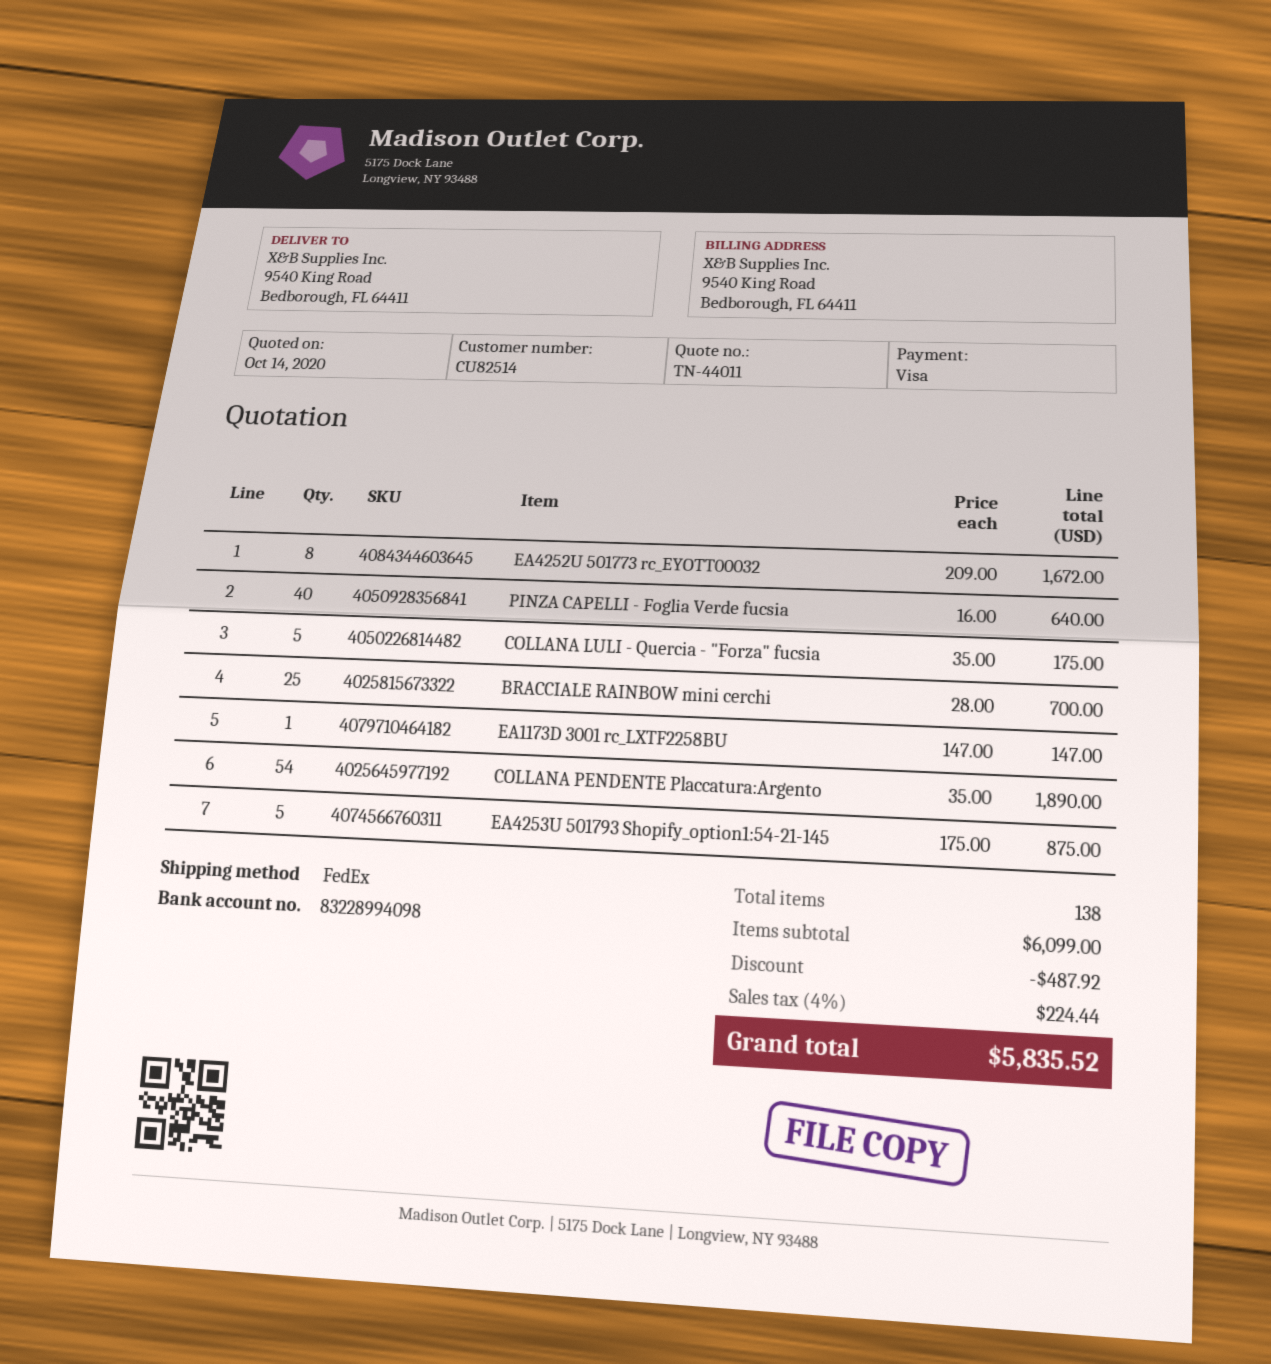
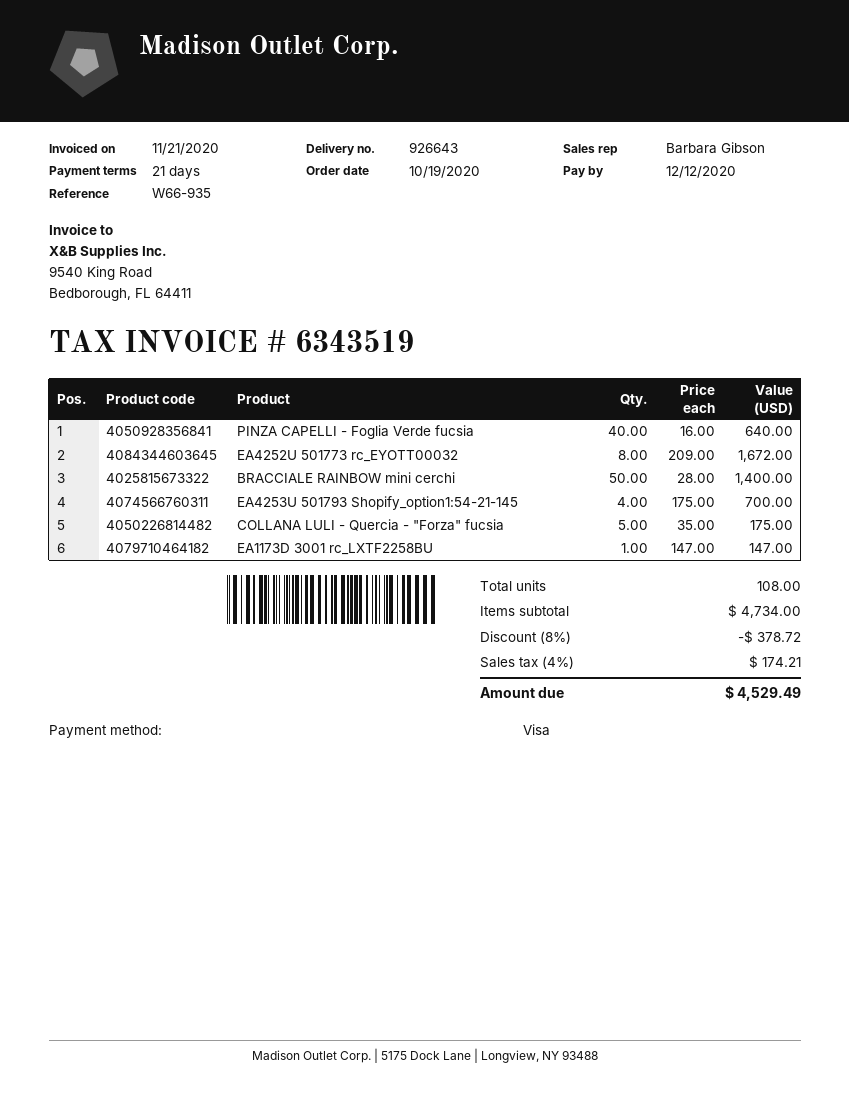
BRACCIALE RAINBOW mini cerchi: 25 x 28.00 = 700.00 -> 50 x 28.00 = 1400.00
COLLANA PENDENTE Placcatura:Argento: 54 x 35.00 = 1890.00 -> none
EA4253U 501793 Shopify_option1:54-21-145: 5 x 175.00 = 875.00 -> 4 x 175.00 = 700.00
total quantity: 138 -> 108
subtotal: 6099.00 -> 4734.00
discount: 487.92 -> 378.72
tax: 4% = 224.44 -> 4% = 174.21
total: 5835.52 -> 4529.49

